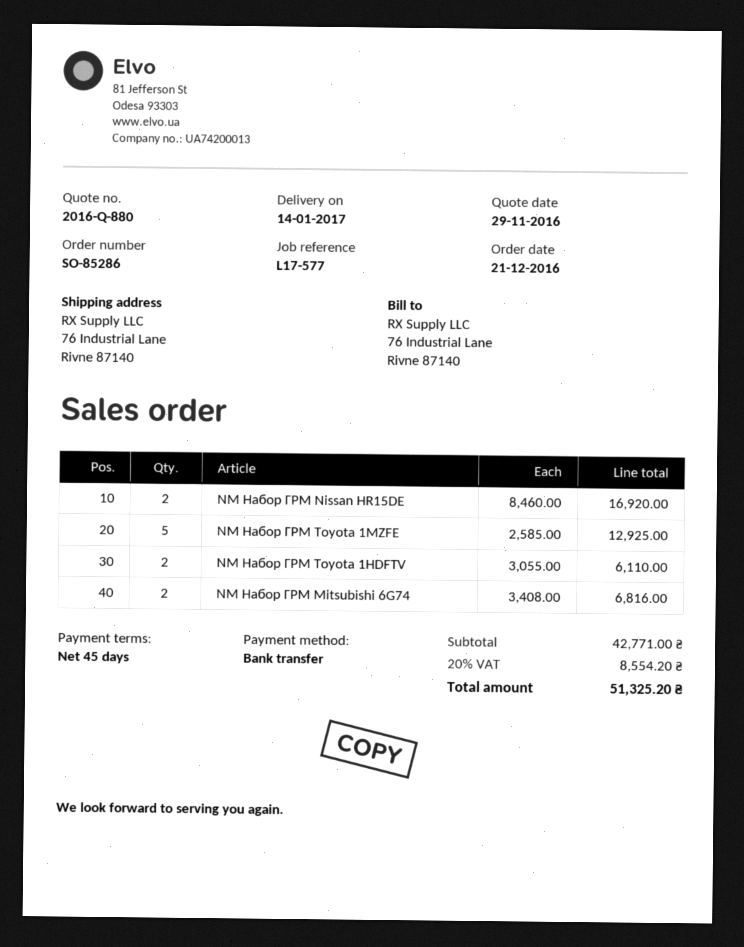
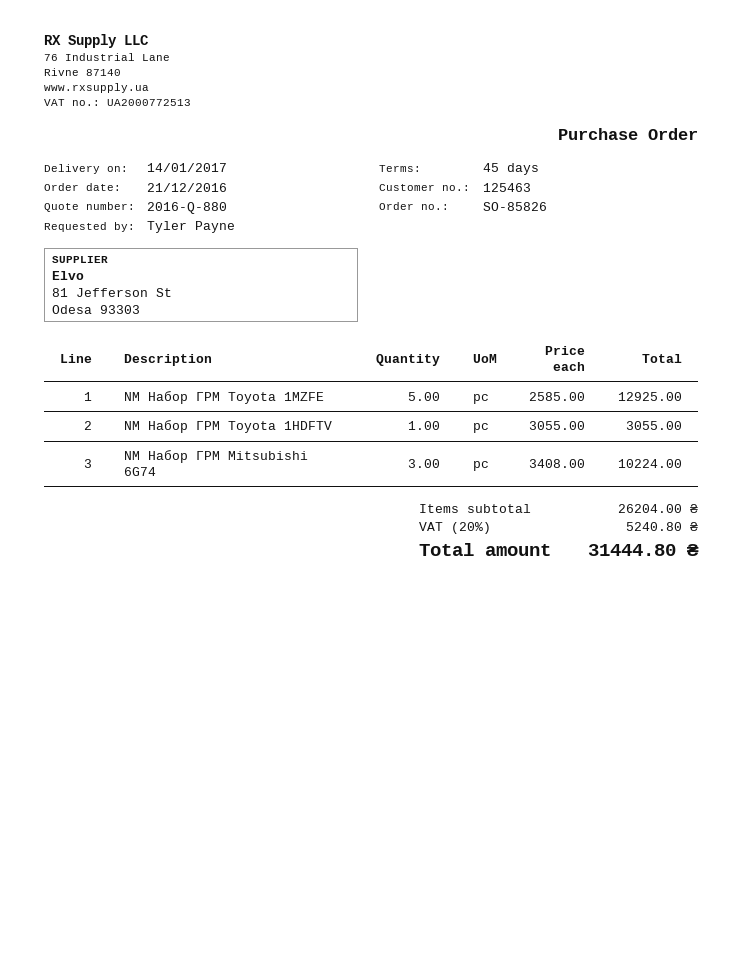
order number: SO-85286 -> SO-85826
NM Набор ГРМ Nissan HR15DE: 2 x 8460.00 = 16920.00 -> none
NM Набор ГРМ Toyota 1HDFTV: 2 x 3055.00 = 6110.00 -> 1 x 3055.00 = 3055.00
NM Набор ГРМ Mitsubishi 6G74: 2 x 3408.00 = 6816.00 -> 3 x 3408.00 = 10224.00
subtotal: 42771.00 -> 26204.00
tax: 20% = 8554.20 -> 20% = 5240.80
total: 51325.20 -> 31444.80

